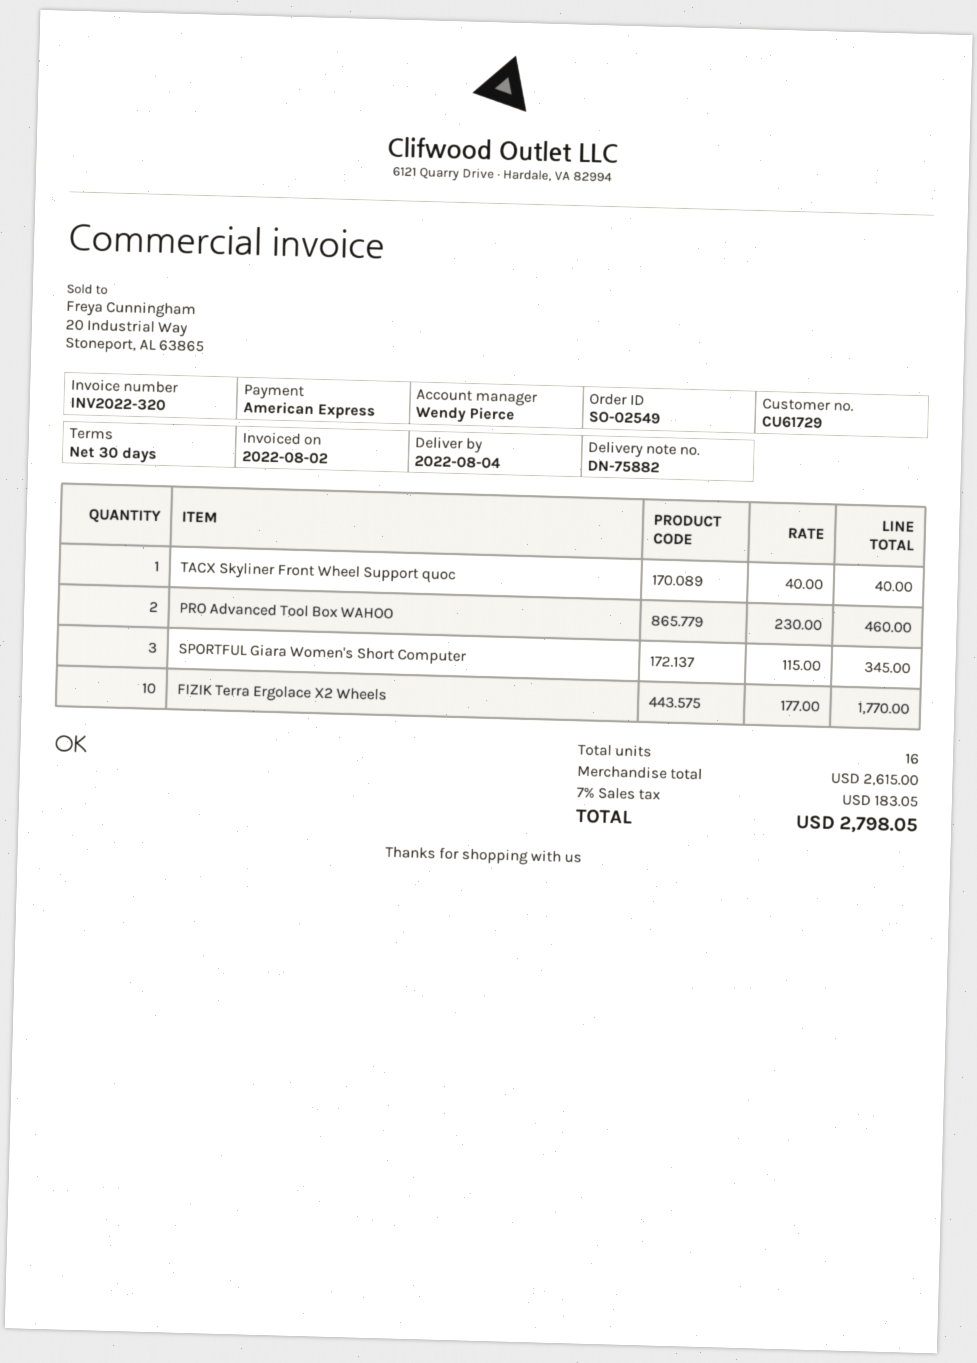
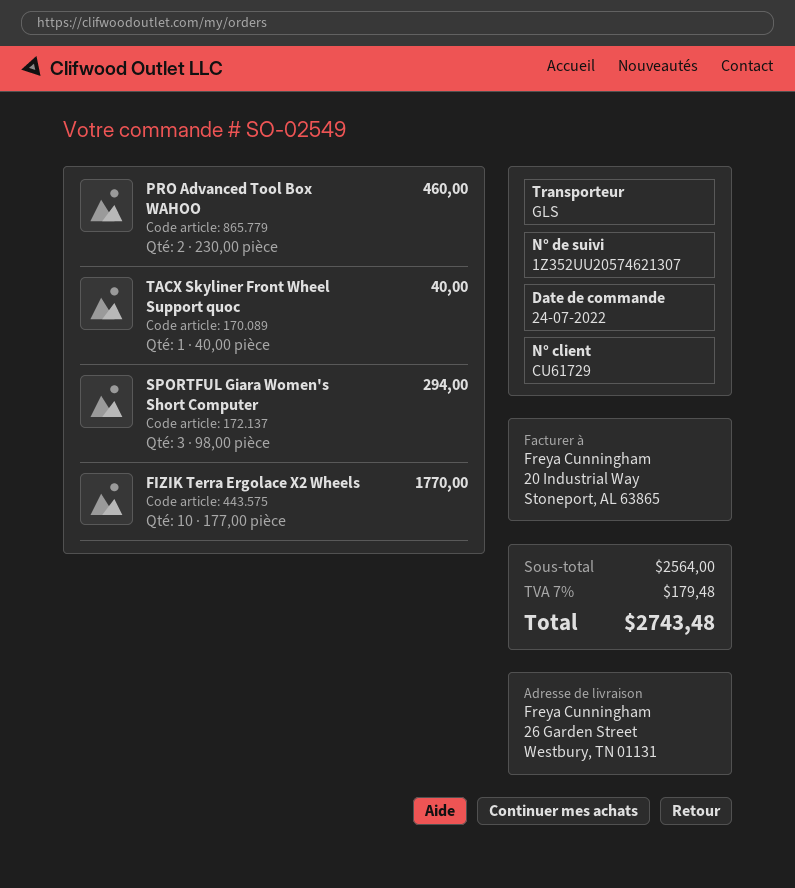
SPORTFUL Giara Women's Short Computer: 3 x 115.00 = 345.00 -> 3 x 98.00 = 294.00
subtotal: 2615.00 -> 2564.00
tax: 7% = 183.05 -> 7% = 179.48
total: 2798.05 -> 2743.48

